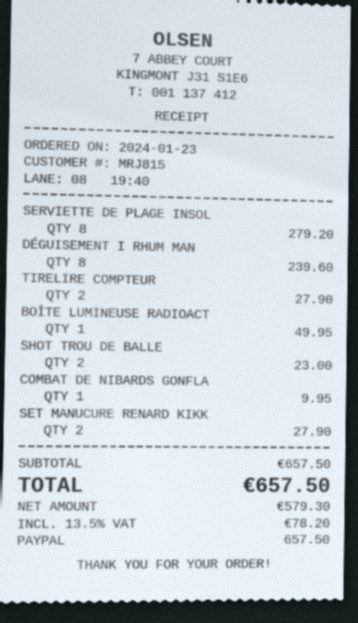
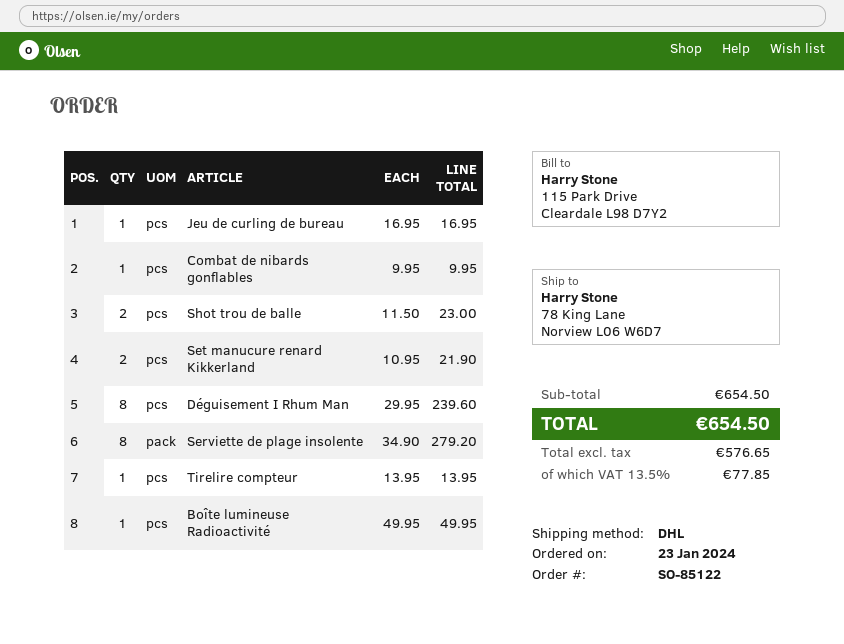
TIRELIRE COMPTEUR: 2 for 27.90 -> 1 for 13.95
SET MANUCURE RENARD KIKK: 2 for 27.90 -> 2 for 21.90
Jeu de curling de bureau: none -> 1 for 16.95
subtotal: 657.50 -> 654.50
net: 579.30 -> 576.65
tax: 13.5% = 78.20 -> 13.5% = 77.85
total: 657.50 -> 654.50

